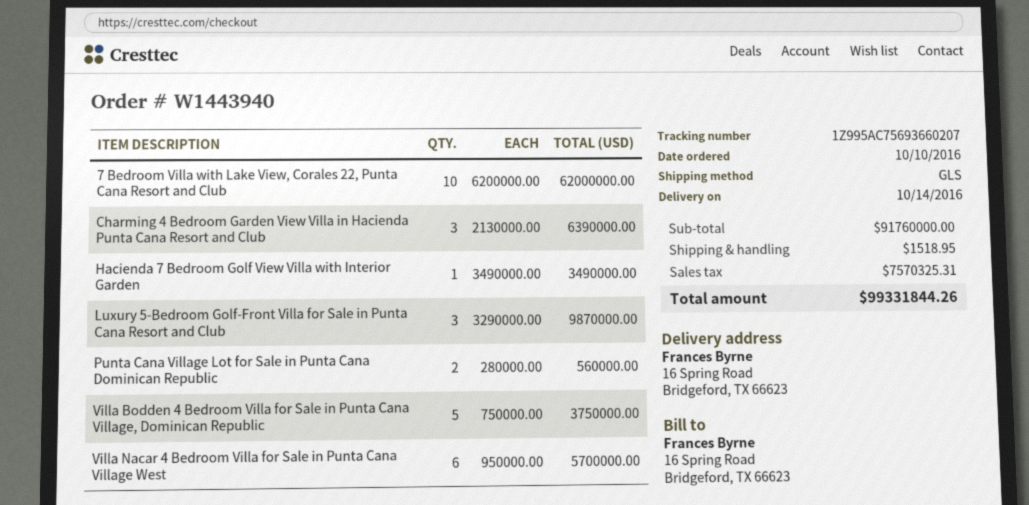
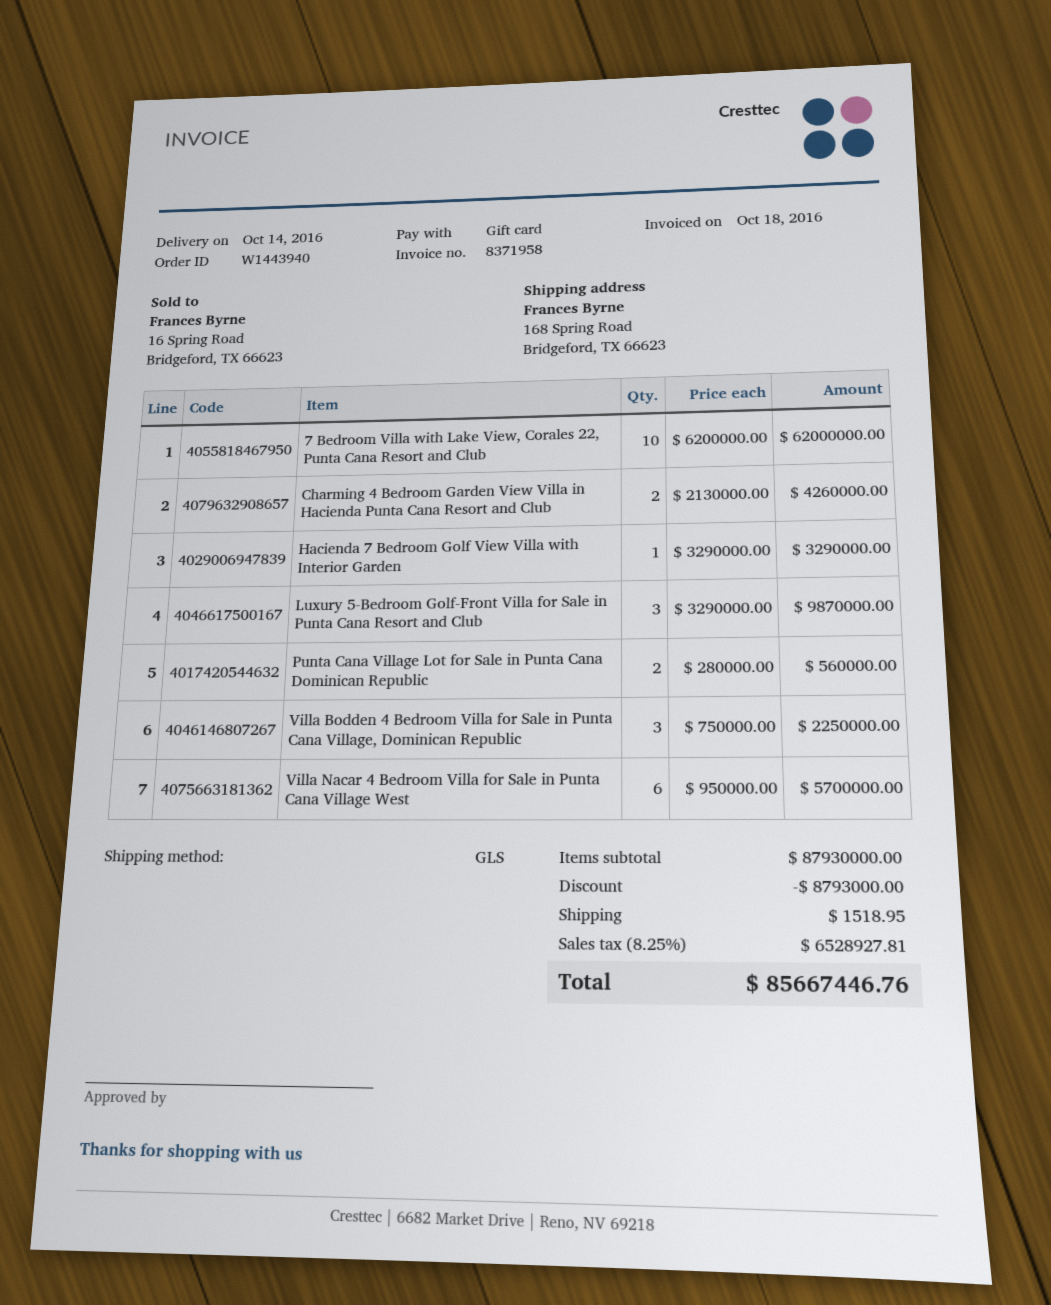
ship to: 16 Spring Road, Bridgeford, TX 66623 -> 168 Spring Road, Bridgeford, TX 66623
Charming 4 Bedroom Garden View Villa in Hacienda Punta Cana Resort and Club: 3 x 2130000.00 = 6390000.00 -> 2 x 2130000.00 = 4260000.00
Hacienda 7 Bedroom Golf View Villa with Interior Garden: 1 x 3490000.00 = 3490000.00 -> 1 x 3290000.00 = 3290000.00
Villa Bodden 4 Bedroom Villa for Sale in Punta Cana Village, Dominican Republic: 5 x 750000.00 = 3750000.00 -> 3 x 750000.00 = 2250000.00
subtotal: 91760000.00 -> 87930000.00
discount: none -> 8793000.00
tax: 7570325.31 -> 6528927.81
total: 99331844.26 -> 85667446.76

